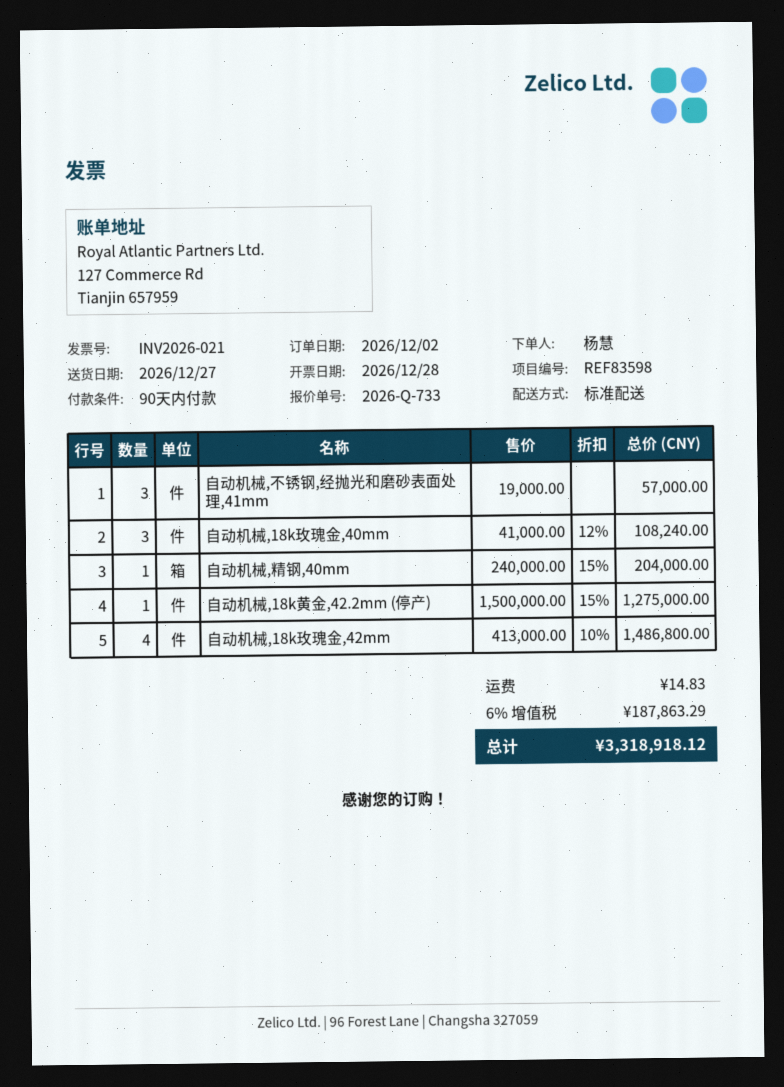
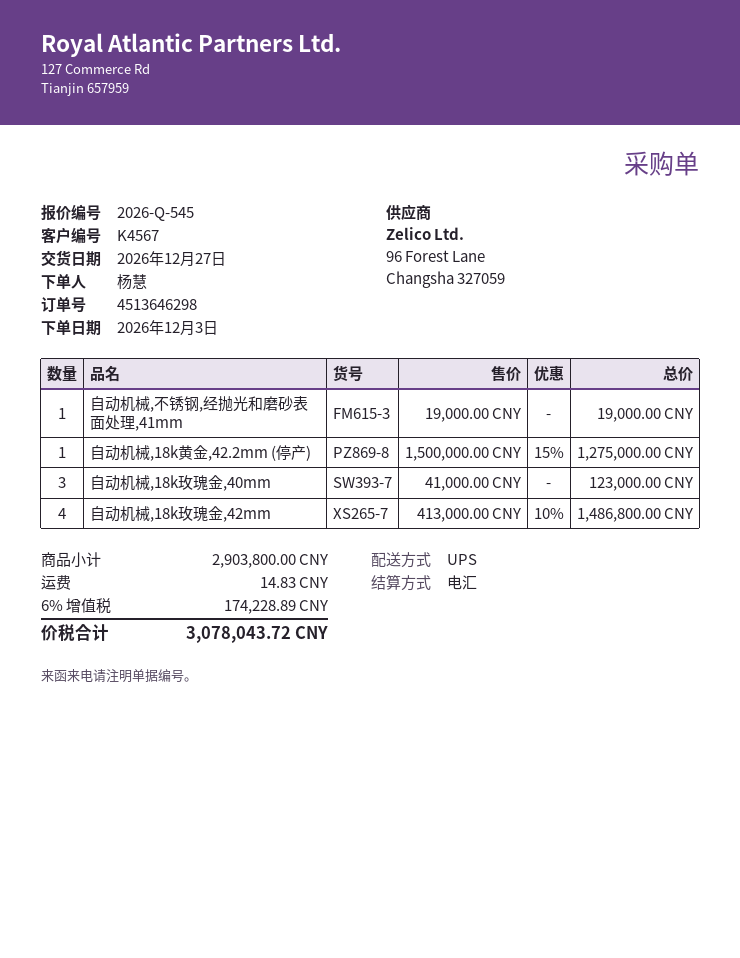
quote number: 2026-Q-733 -> 2026-Q-545
order date: 2026-12-02 -> 2026-12-03
shipping method: standard -> UPS
自动机械,不锈钢,经抛光和磨砂表面处理,41mm: 3 x 19000.00 = 57000.00 -> 1 x 19000.00 = 19000.00
自动机械,18k玫瑰金,40mm: 3 x 41000.00 - 12% = 108240.00 -> 3 x 41000.00 = 123000.00
自动机械,精钢,40mm: 1 x 240000.00 - 15% = 204000.00 -> none
tax: 6% = 187863.29 -> 6% = 174228.89
total: 3318918.12 -> 3078043.72

